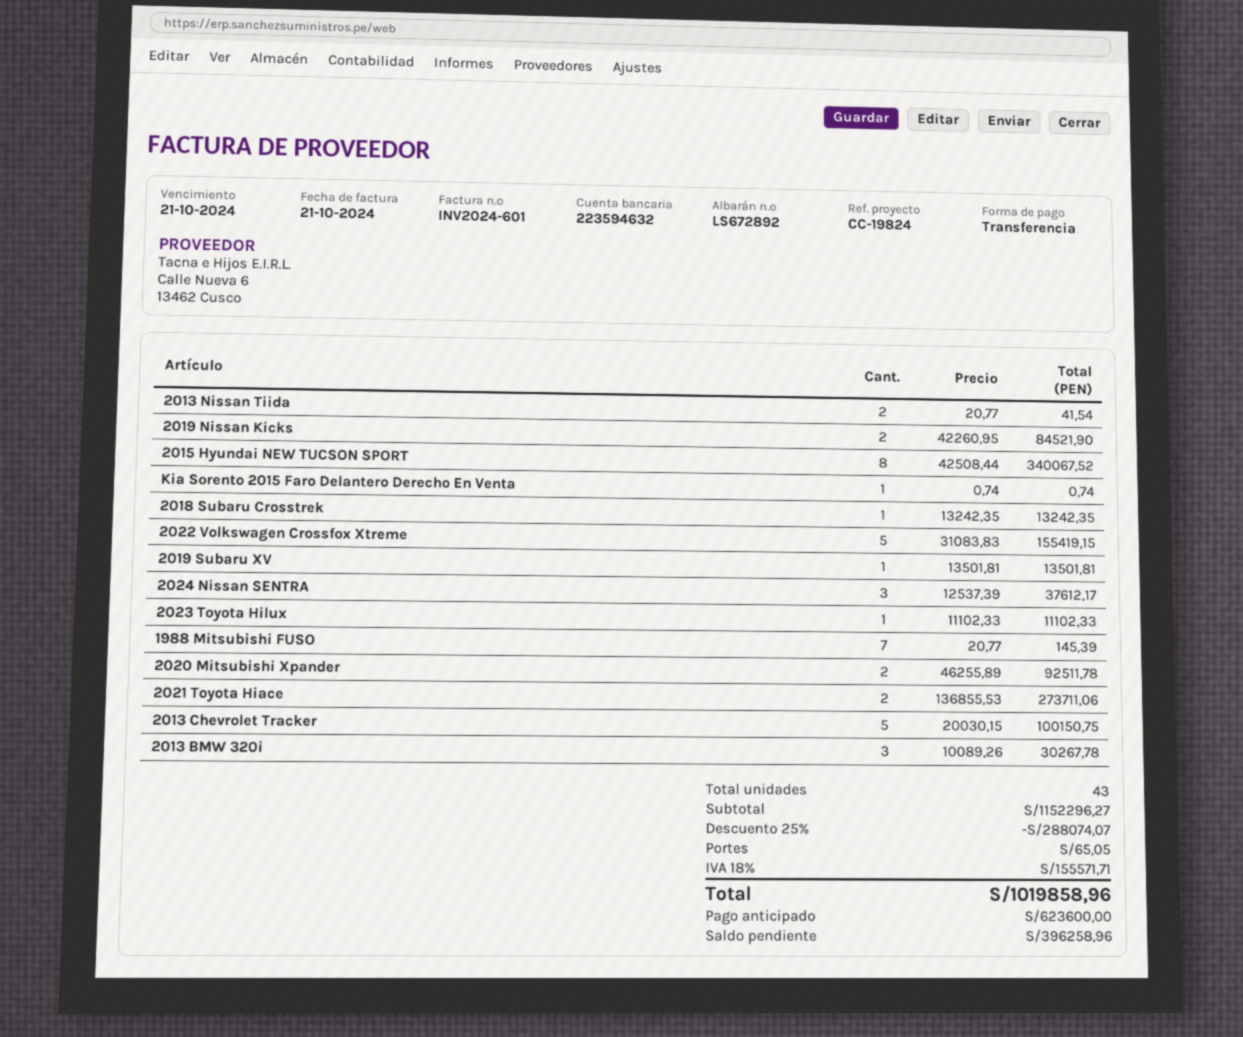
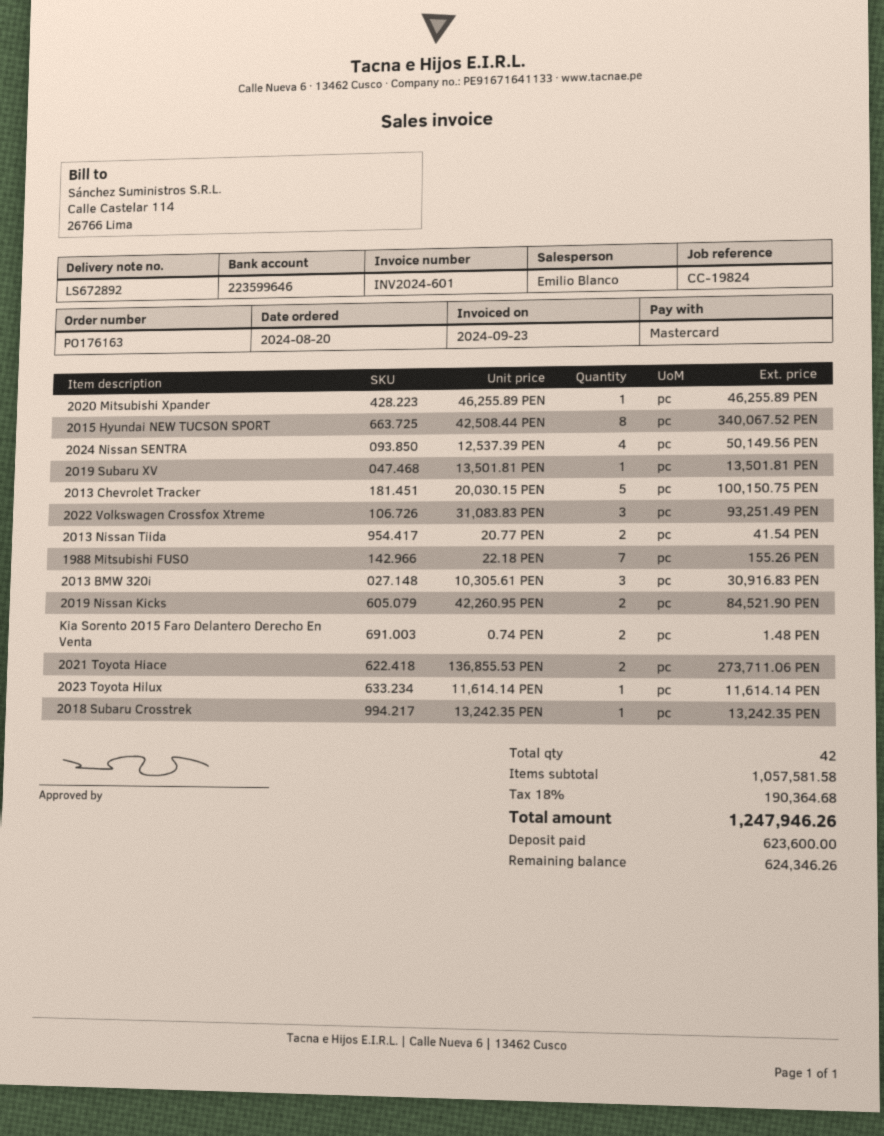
invoice date: 2024-10-21 -> 2024-09-23
payment method: bank transfer -> Mastercard
bank account: 223594632 -> 223599646
Kia Sorento 2015 Faro Delantero Derecho En Venta: 1 x 0.74 = 0.74 -> 2 x 0.74 = 1.48
2022 Volkswagen Crossfox Xtreme: 5 x 31083.83 = 155419.15 -> 3 x 31083.83 = 93251.49
2024 Nissan SENTRA: 3 x 12537.39 = 37612.17 -> 4 x 12537.39 = 50149.56
2023 Toyota Hilux: 1 x 11102.33 = 11102.33 -> 1 x 11614.14 = 11614.14
1988 Mitsubishi FUSO: 7 x 20.77 = 145.39 -> 7 x 22.18 = 155.26
2020 Mitsubishi Xpander: 2 x 46255.89 = 92511.78 -> 1 x 46255.89 = 46255.89
2013 BMW 320i: 3 x 10089.26 = 30267.78 -> 3 x 10305.61 = 30916.83
total quantity: 43 -> 42
subtotal: 1152296.27 -> 1057581.58
discount: 25% = 288074.07 -> none
shipping: 65.05 -> none
tax: 18% = 155571.71 -> 18% = 190364.68
total: 1019858.96 -> 1247946.26
balance: 396258.96 -> 624346.26

